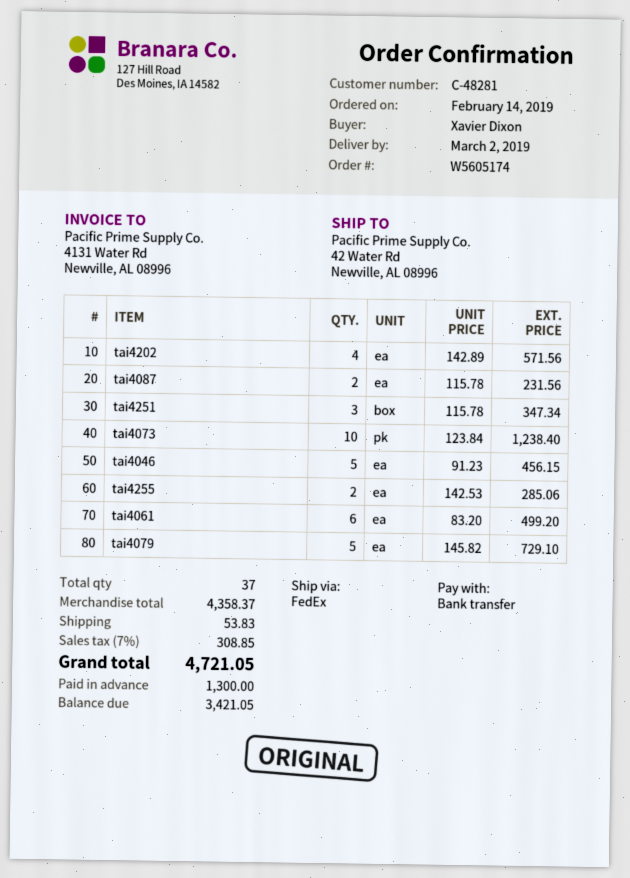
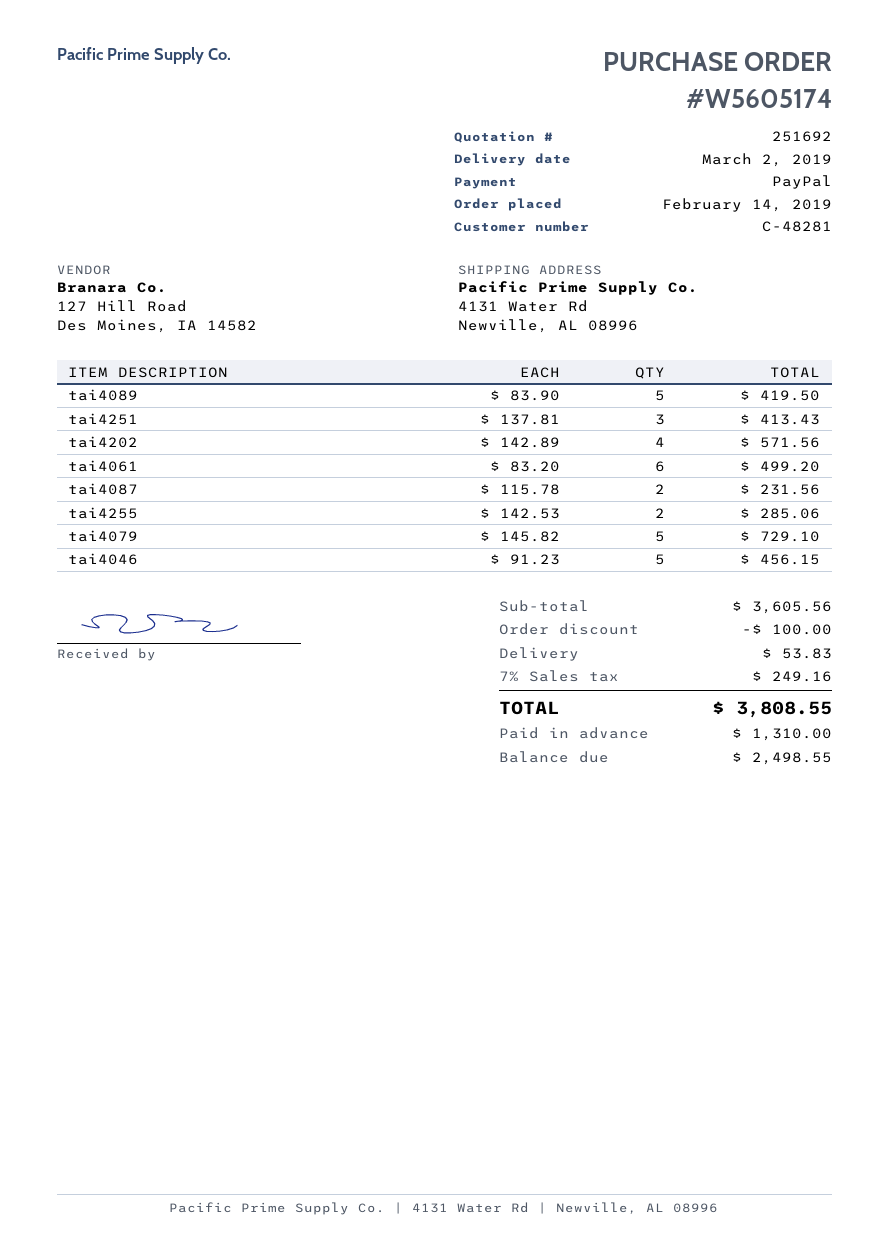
payment method: bank transfer -> PayPal
ship to: 42 Water Rd, Newville, AL 08996 -> 4131 Water Rd, Newville, AL 08996
tai4251: 3 x 115.78 = 347.34 -> 3 x 137.81 = 413.43
tai4073: 10 x 123.84 = 1238.40 -> none
tai4089: none -> 5 x 83.90 = 419.50
subtotal: 4358.37 -> 3605.56
discount: none -> 100.00
tax: 7% = 308.85 -> 7% = 249.16
total: 4721.05 -> 3808.55
deposit: 1300.00 -> 1310.00
balance: 3421.05 -> 2498.55

